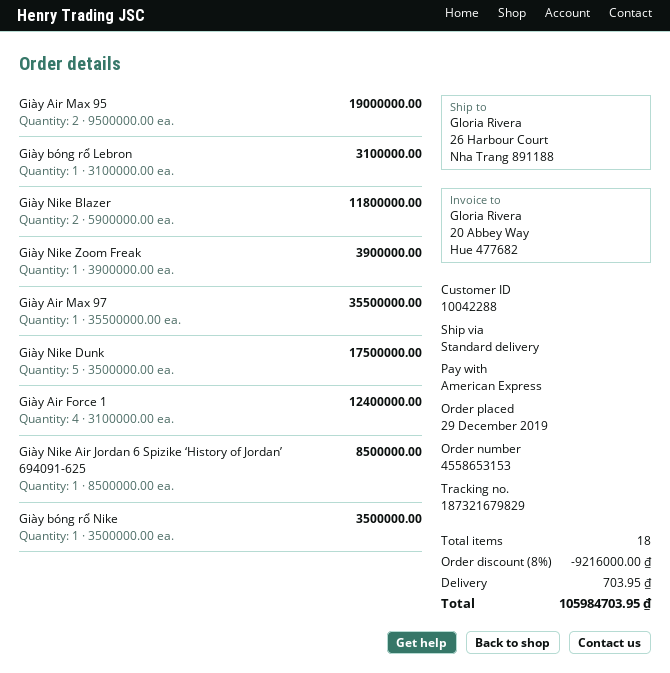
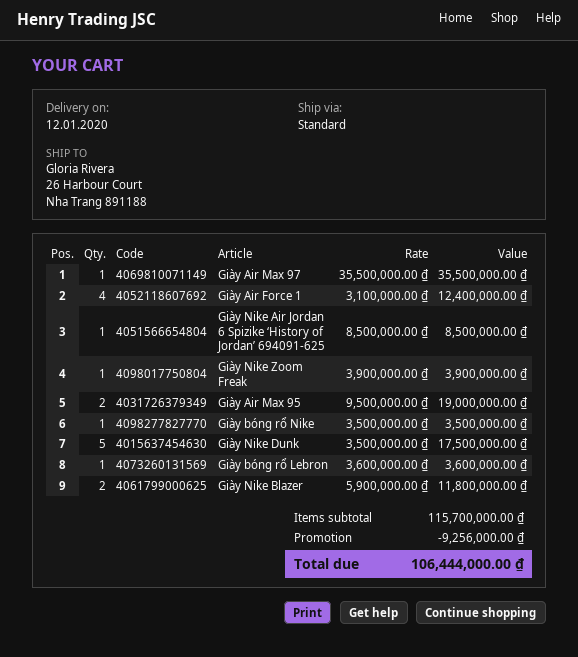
Giày bóng rổ Lebron: 1 x 3100000.00 = 3100000.00 -> 1 x 3600000.00 = 3600000.00
discount: 9216000.00 -> 9256000.00
shipping: 703.95 -> none
total: 105984703.95 -> 106444000.00

